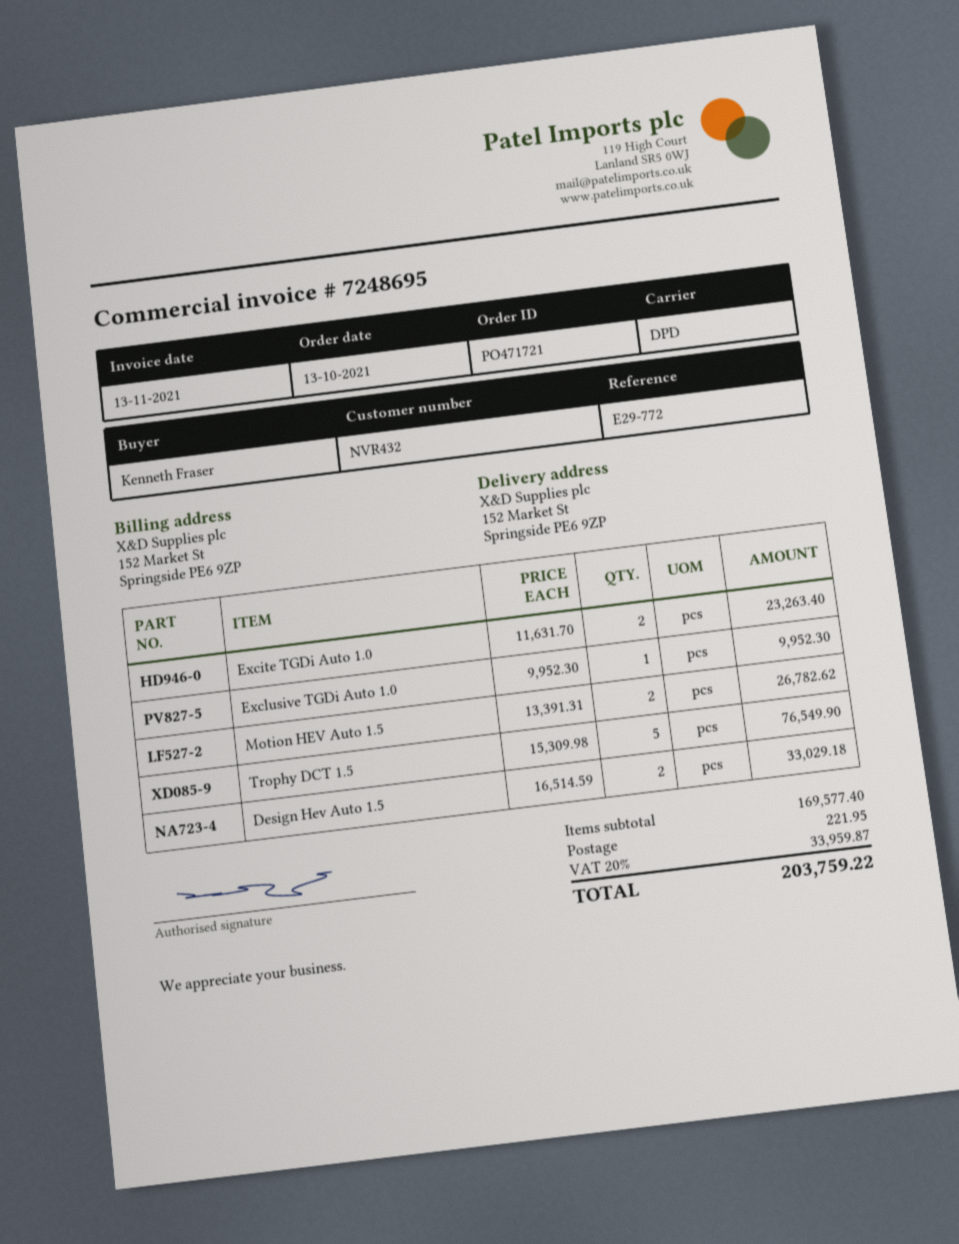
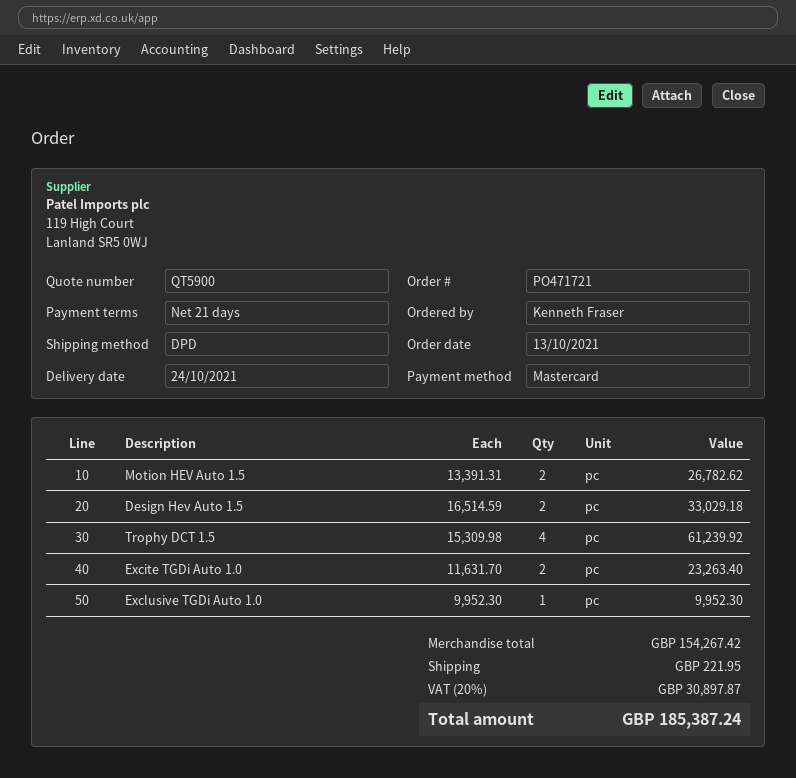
Trophy DCT 1.5: 5 x 15309.98 = 76549.90 -> 4 x 15309.98 = 61239.92
subtotal: 169577.40 -> 154267.42
tax: 20% = 33959.87 -> 20% = 30897.87
total: 203759.22 -> 185387.24

